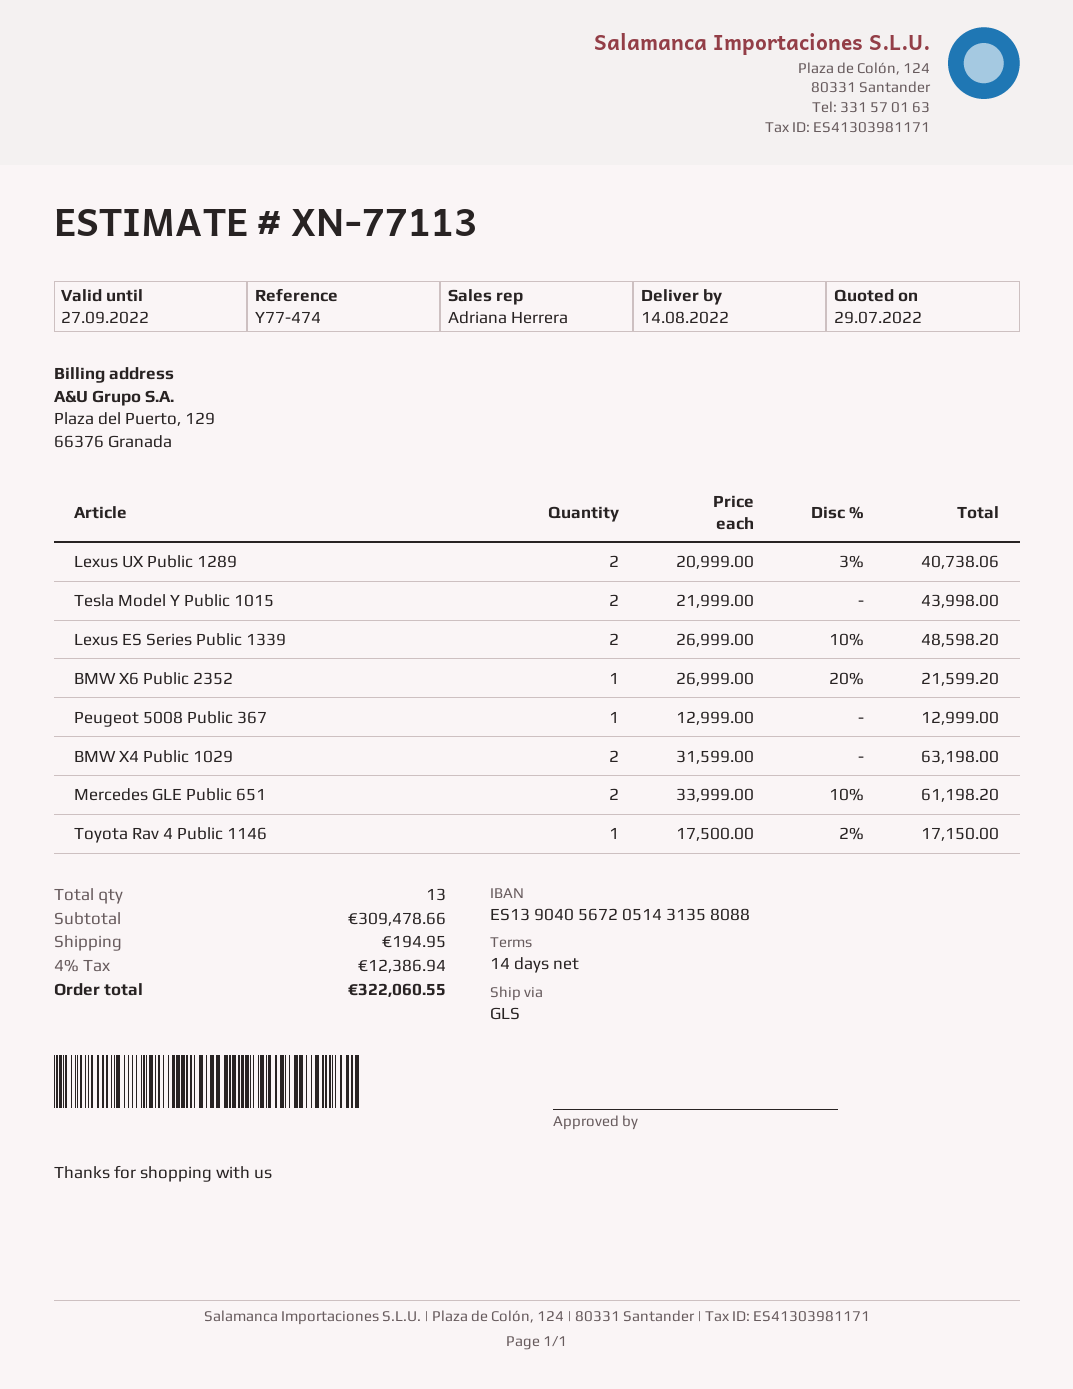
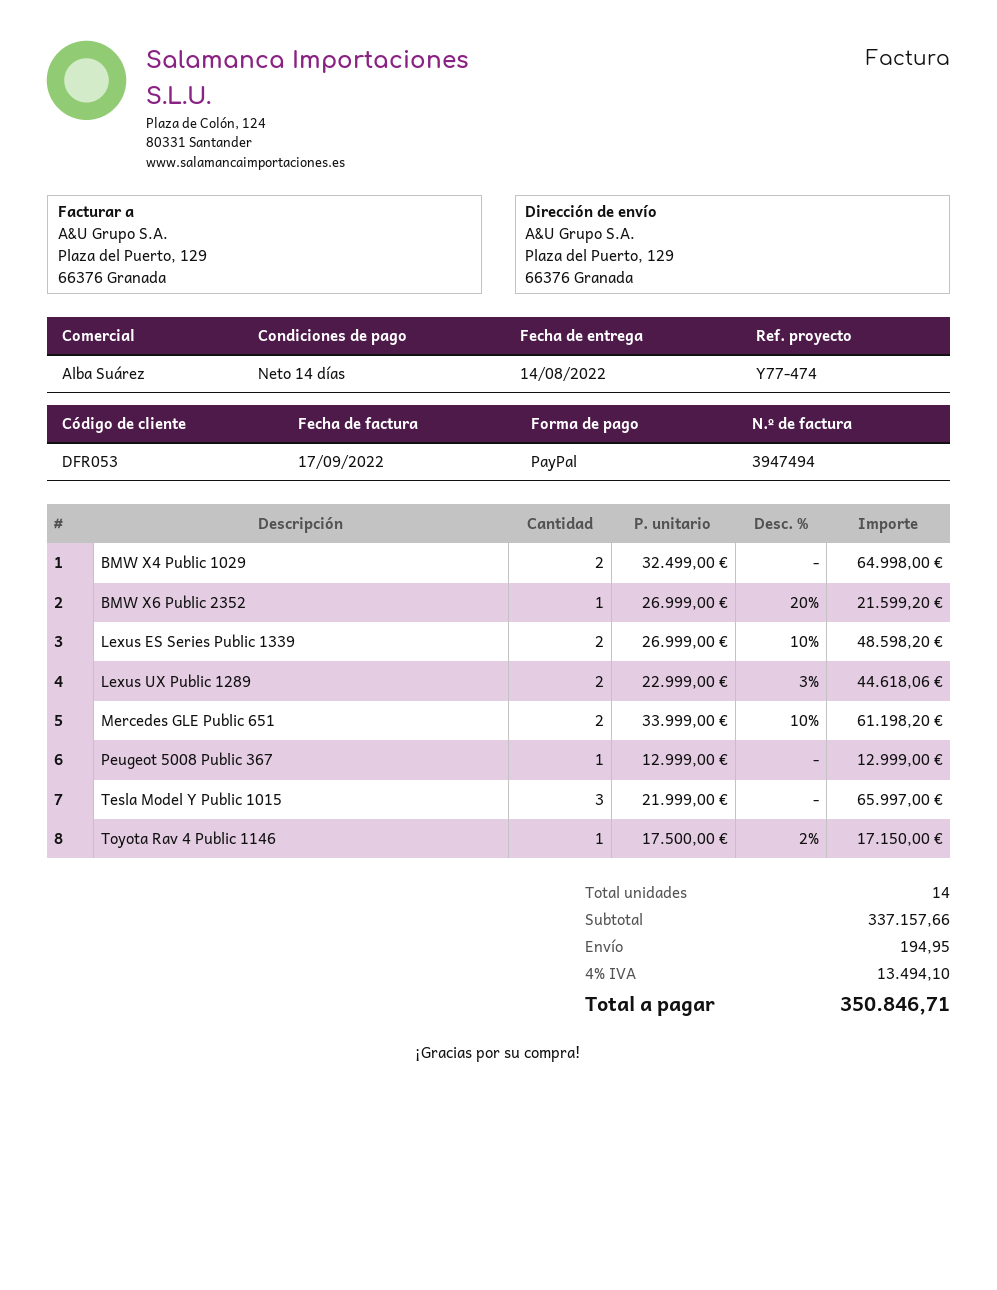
sales rep: Adriana Herrera -> Alba Suárez
Lexus UX Public 1289: 2 x 20999.00 - 3% = 40738.06 -> 2 x 22999.00 - 3% = 44618.06
Tesla Model Y Public 1015: 2 x 21999.00 = 43998.00 -> 3 x 21999.00 = 65997.00
BMW X4 Public 1029: 2 x 31599.00 = 63198.00 -> 2 x 32499.00 = 64998.00
total quantity: 13 -> 14
subtotal: 309478.66 -> 337157.66
tax: 4% = 12386.94 -> 4% = 13494.10
total: 322060.55 -> 350846.71

